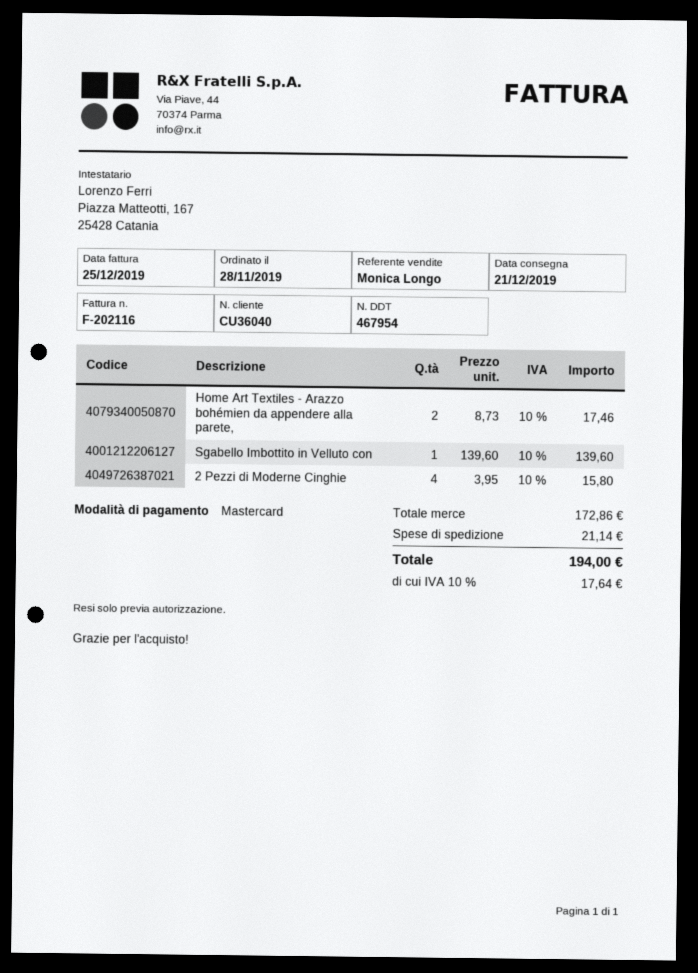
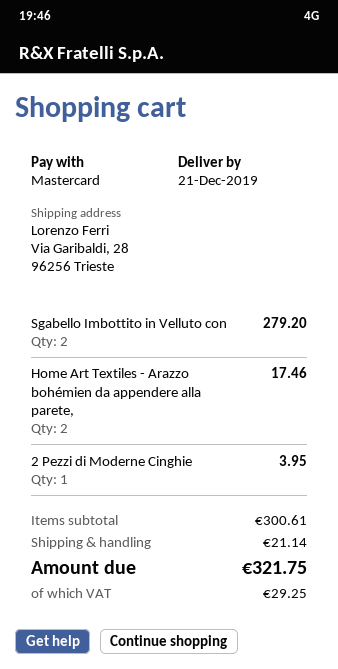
Sgabello Imbottito in Velluto con: 1 for 139.60 -> 2 for 279.20
2 Pezzi di Moderne Cinghie: 4 for 15.80 -> 1 for 3.95
subtotal: 172.86 -> 300.61
tax: 17.64 -> 29.25
total: 194.00 -> 321.75

